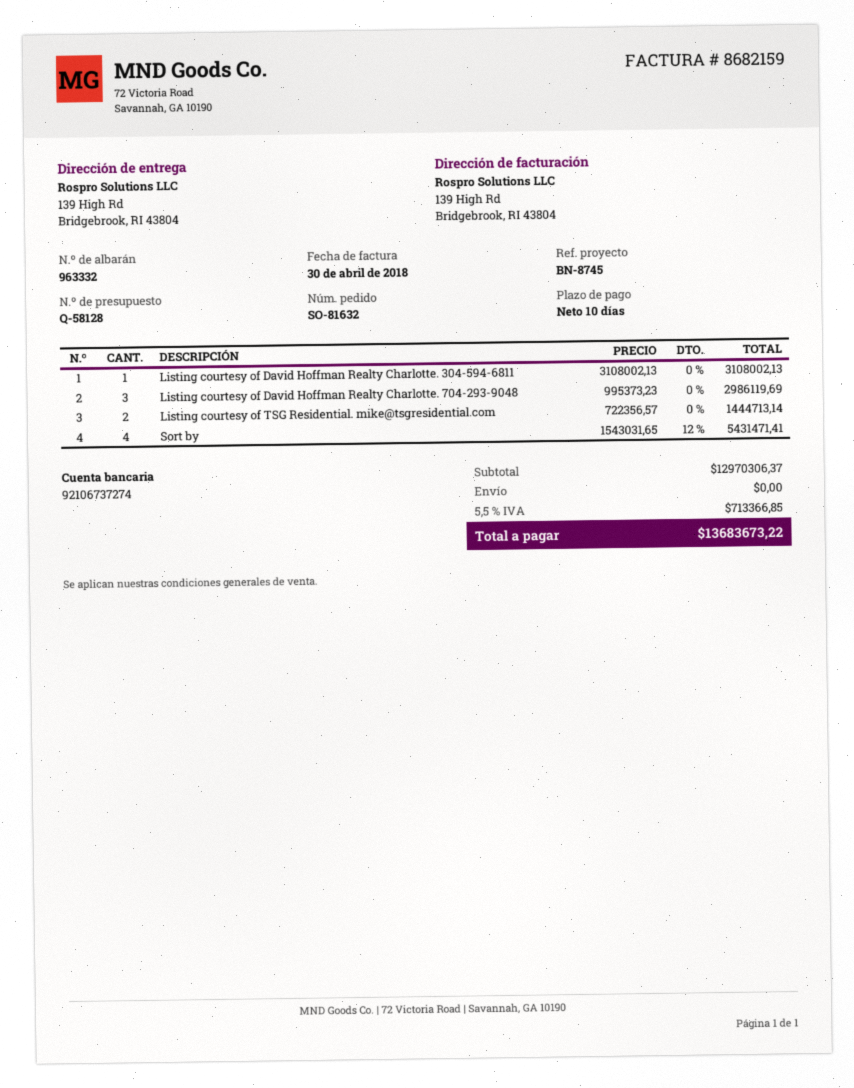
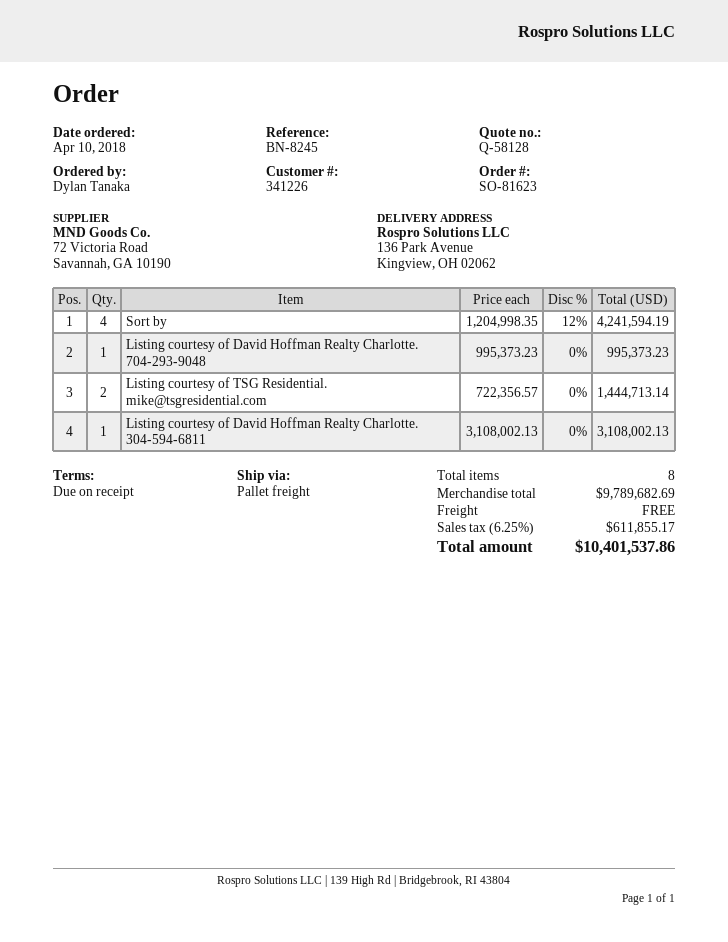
order number: SO-81632 -> SO-81623
payment terms: 10 days -> on receipt
reference: BN-8745 -> BN-8245
ship to: 139 High Rd, Bridgebrook, RI 43804 -> 136 Park Avenue, Kingview, OH 02062
Listing courtesy of David Hoffman Realty Charlotte. 704-293-9048: 3 x 995373.23 = 2986119.69 -> 1 x 995373.23 = 995373.23
Sort by: 4 x 1543031.65 - 12% = 5431471.41 -> 4 x 1204998.35 - 12% = 4241594.19
subtotal: 12970306.37 -> 9789682.69
tax: 5.5% = 713366.85 -> 6.25% = 611855.17
total: 13683673.22 -> 10401537.86

